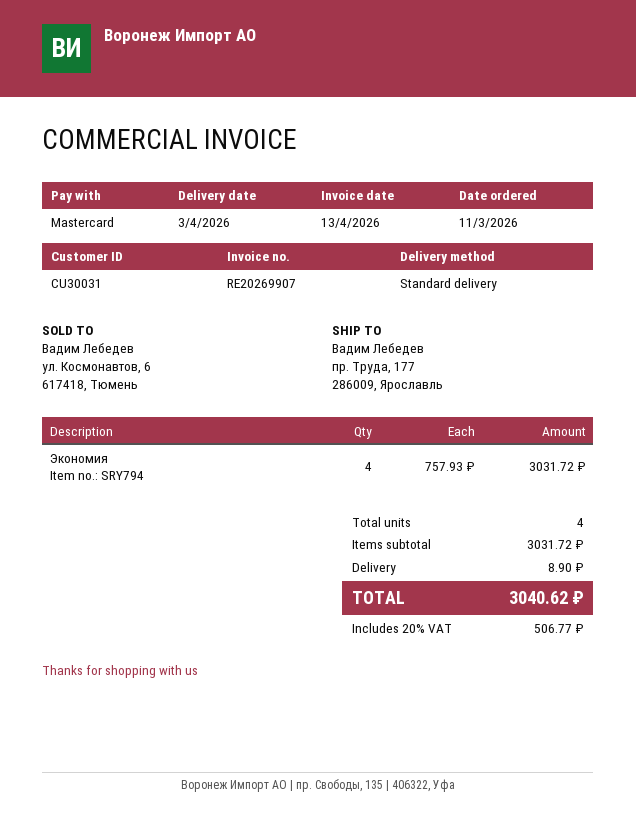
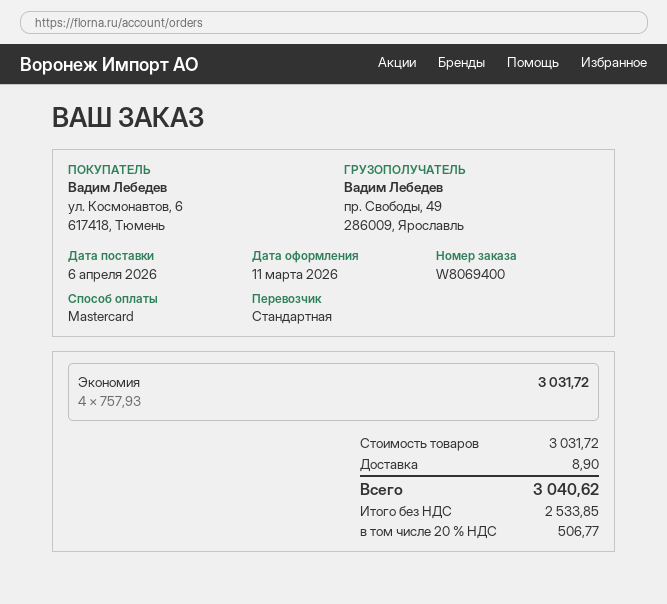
delivery date: 2026-04-03 -> 2026-04-06
ship to: пр. Труда, 177, 286009, Ярославль -> пр. Свободы, 49, 286009, Ярославль

